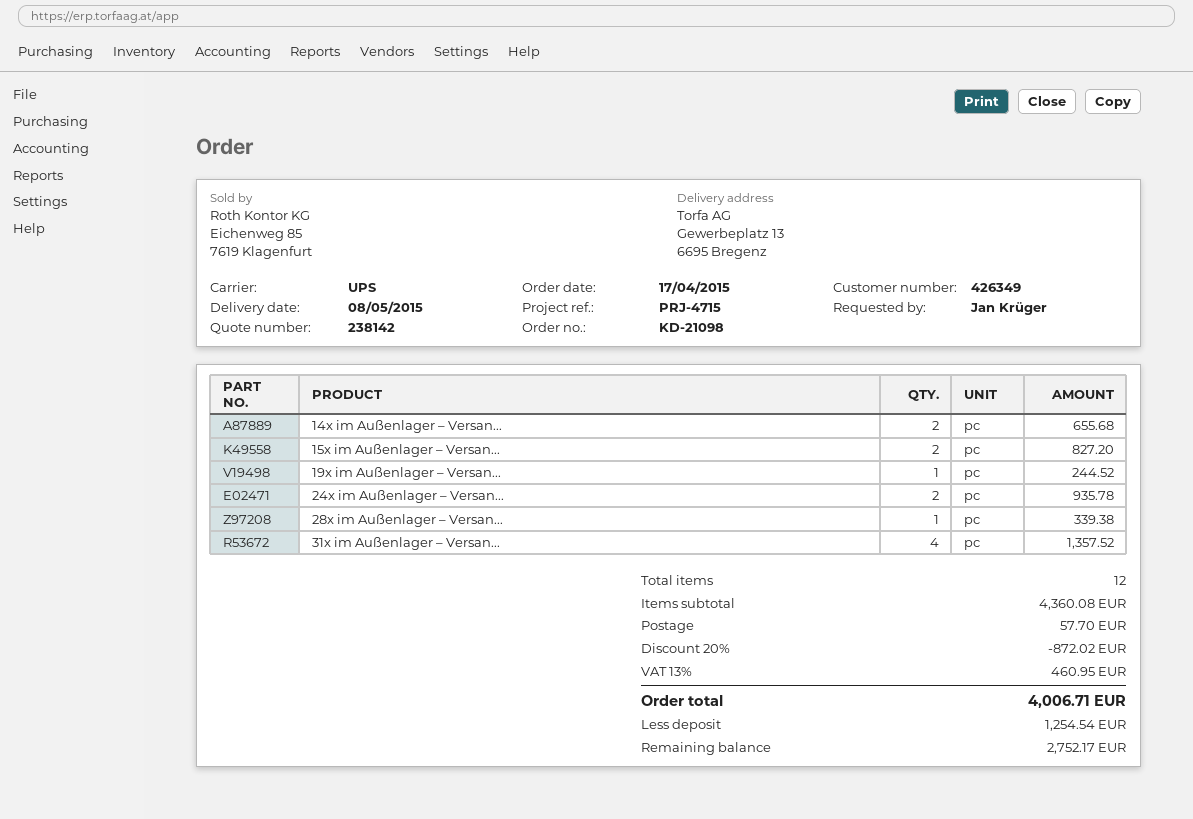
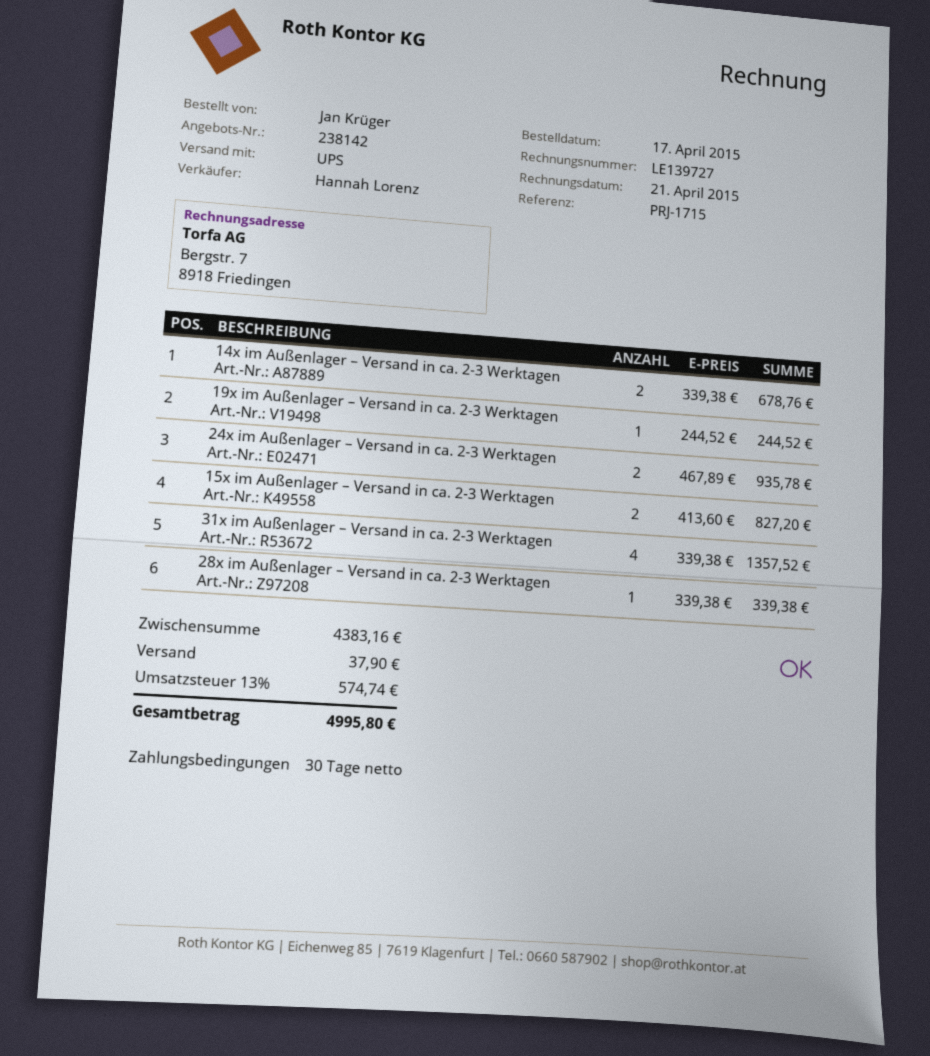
reference: PRJ-4715 -> PRJ-1715
14x im Außenlager – Versan...: 2 for 655.68 -> 2 for 678.76
subtotal: 4360.08 -> 4383.16
discount: 20% = 872.02 -> none
shipping: 57.70 -> 37.90
tax: 13% = 460.95 -> 13% = 574.74
total: 4006.71 -> 4995.80

